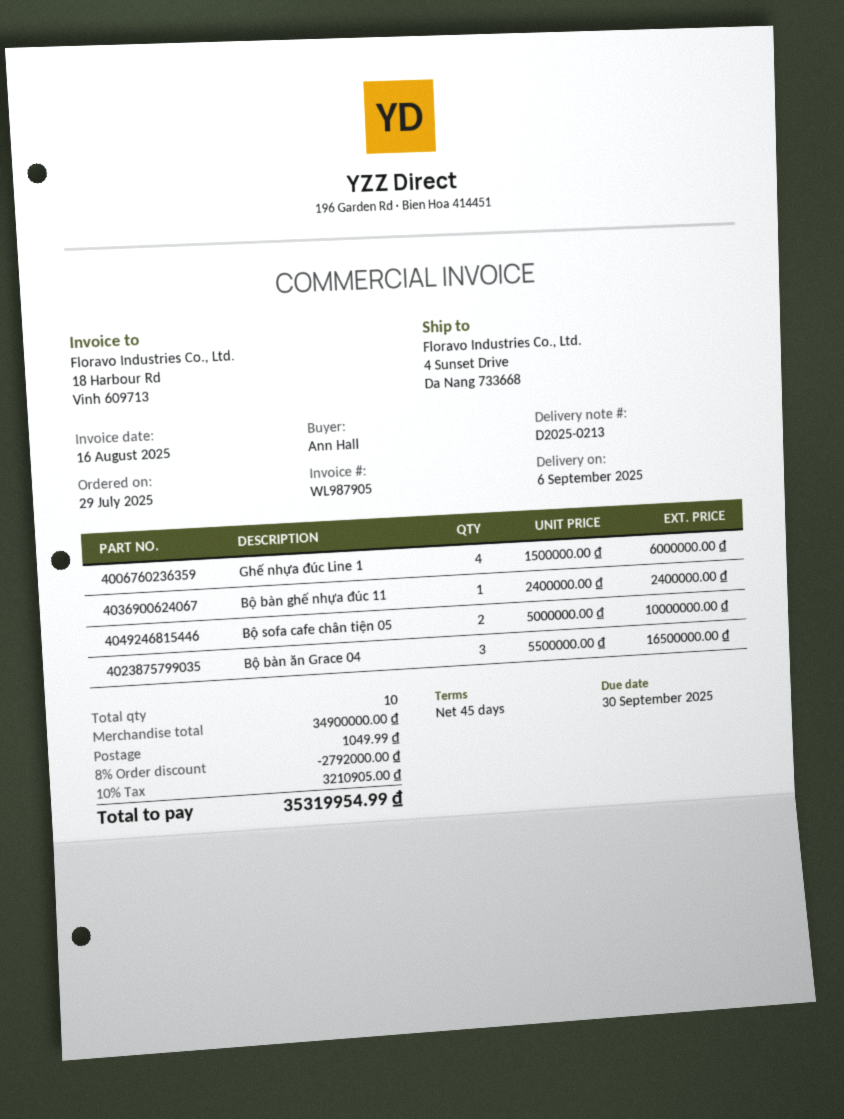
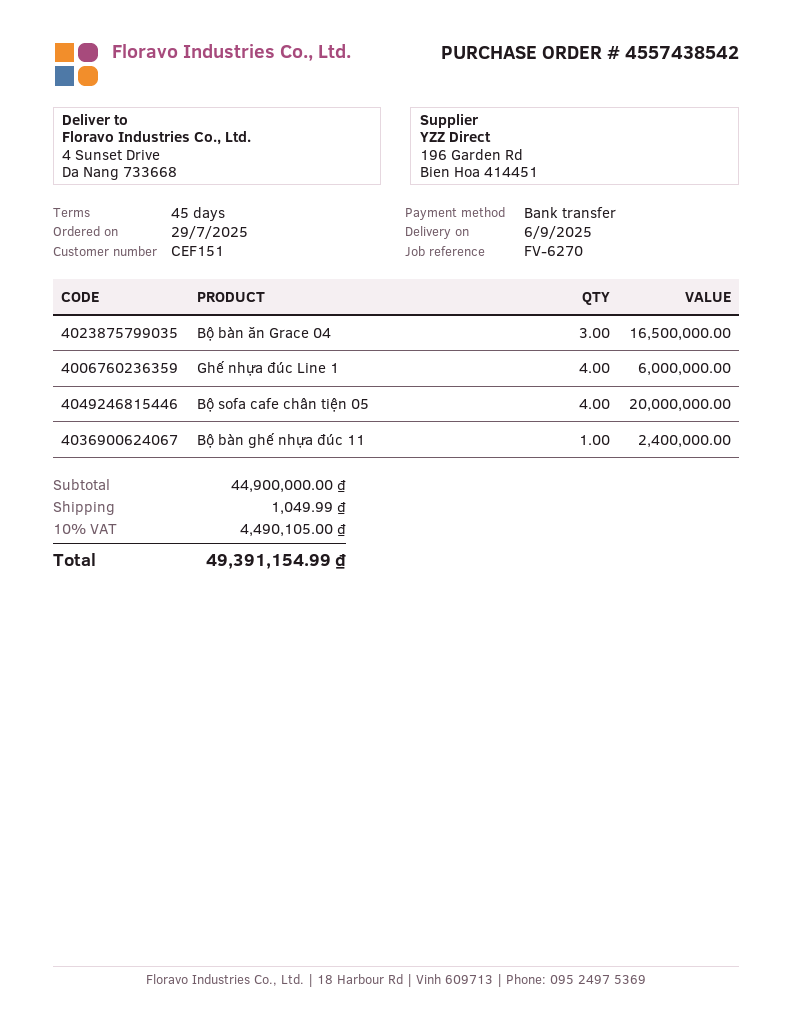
Bộ sofa cafe chân tiện 05: 2 for 10000000.00 -> 4 for 20000000.00
subtotal: 34900000.00 -> 44900000.00
discount: 8% = 2792000.00 -> none
tax: 10% = 3210905.00 -> 10% = 4490105.00
total: 35319954.99 -> 49391154.99

